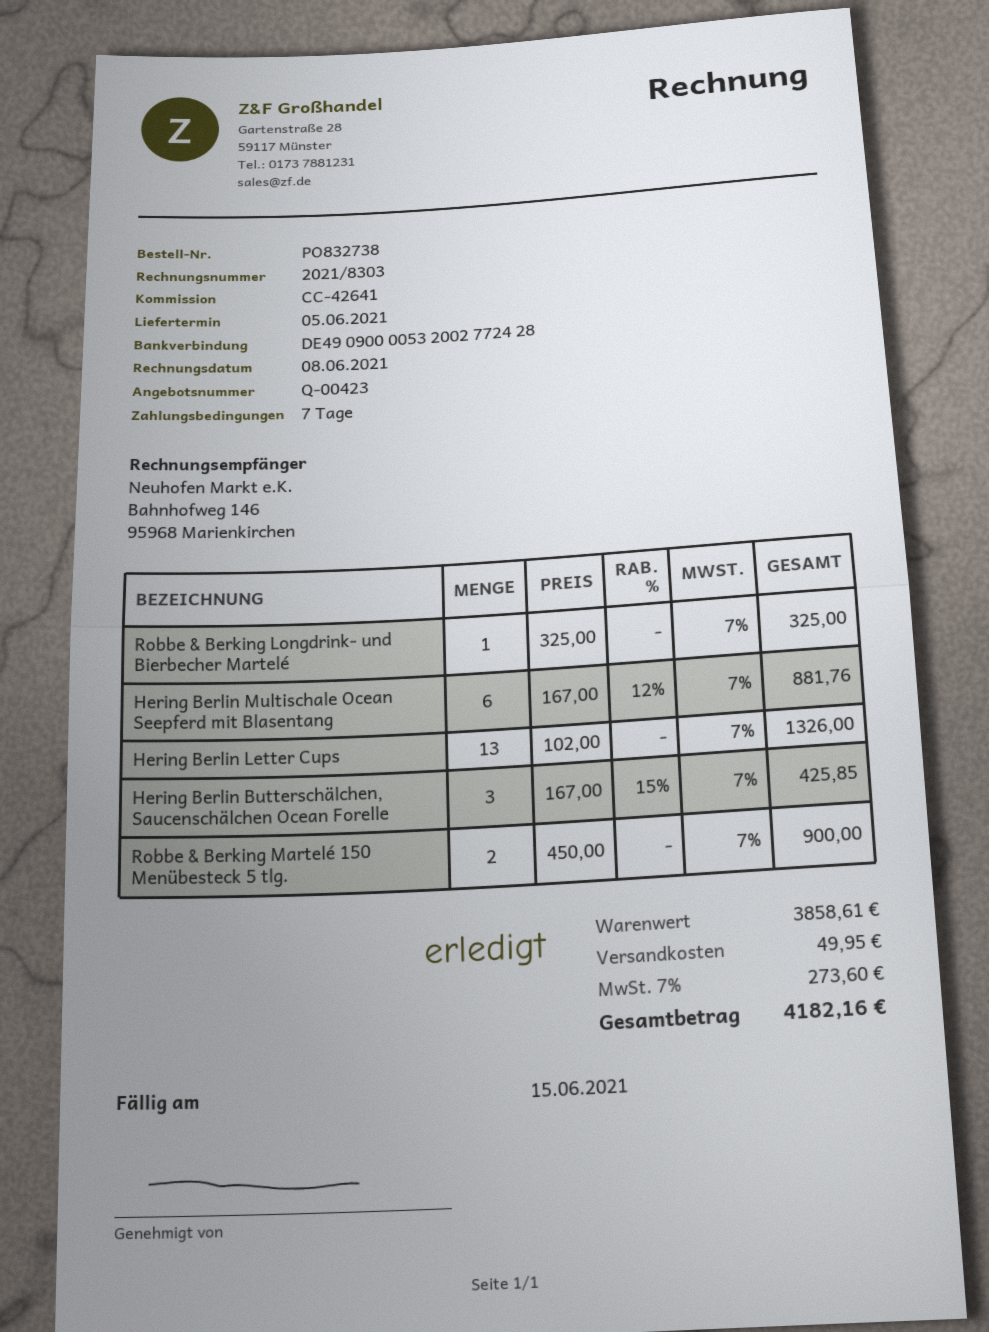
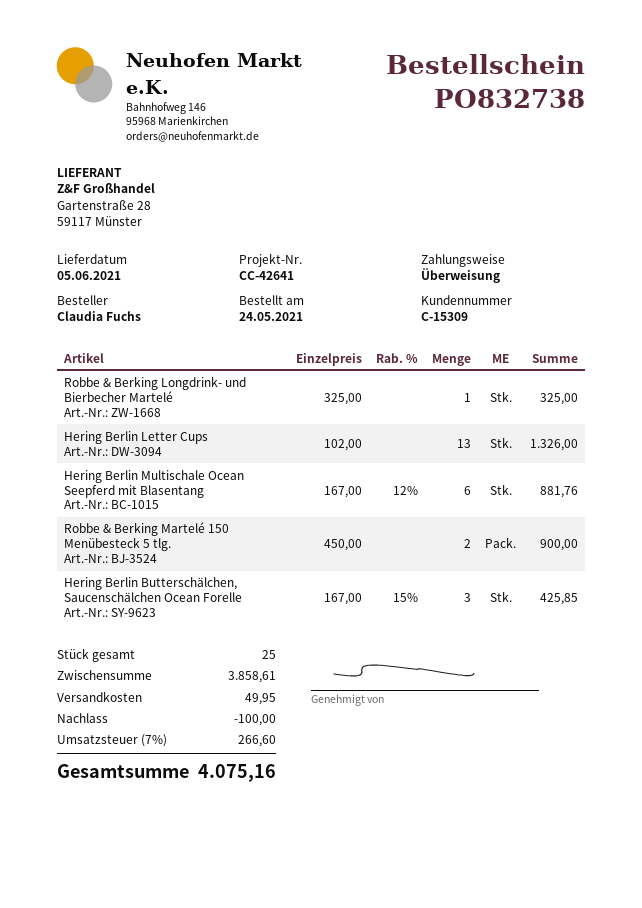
discount: none -> 100.00
tax: 7% = 273.60 -> 7% = 266.60
total: 4182.16 -> 4075.16

